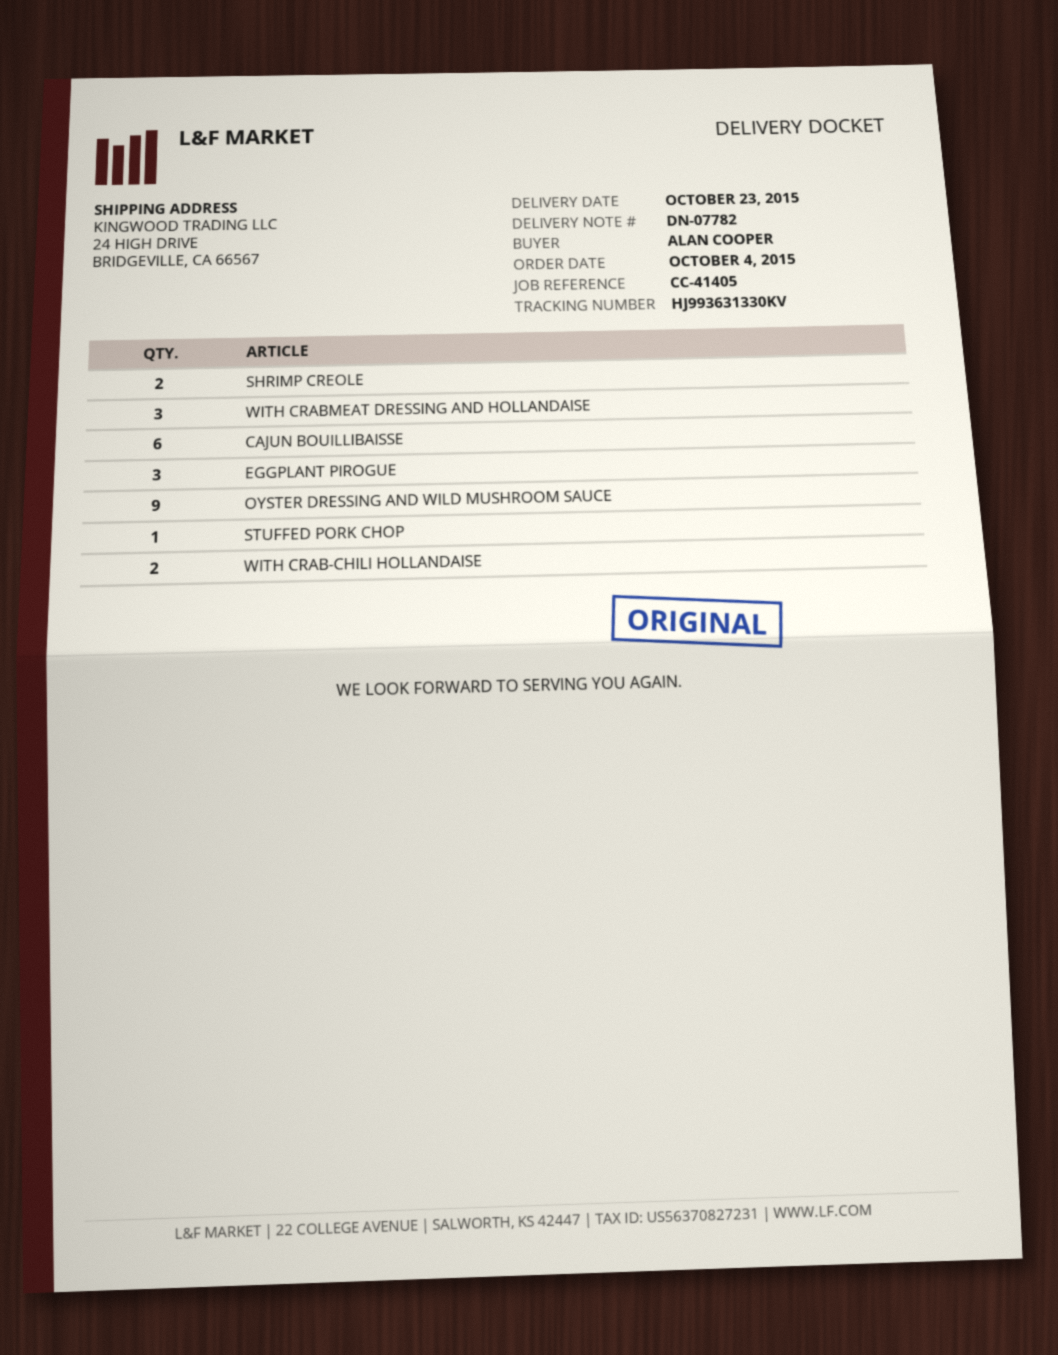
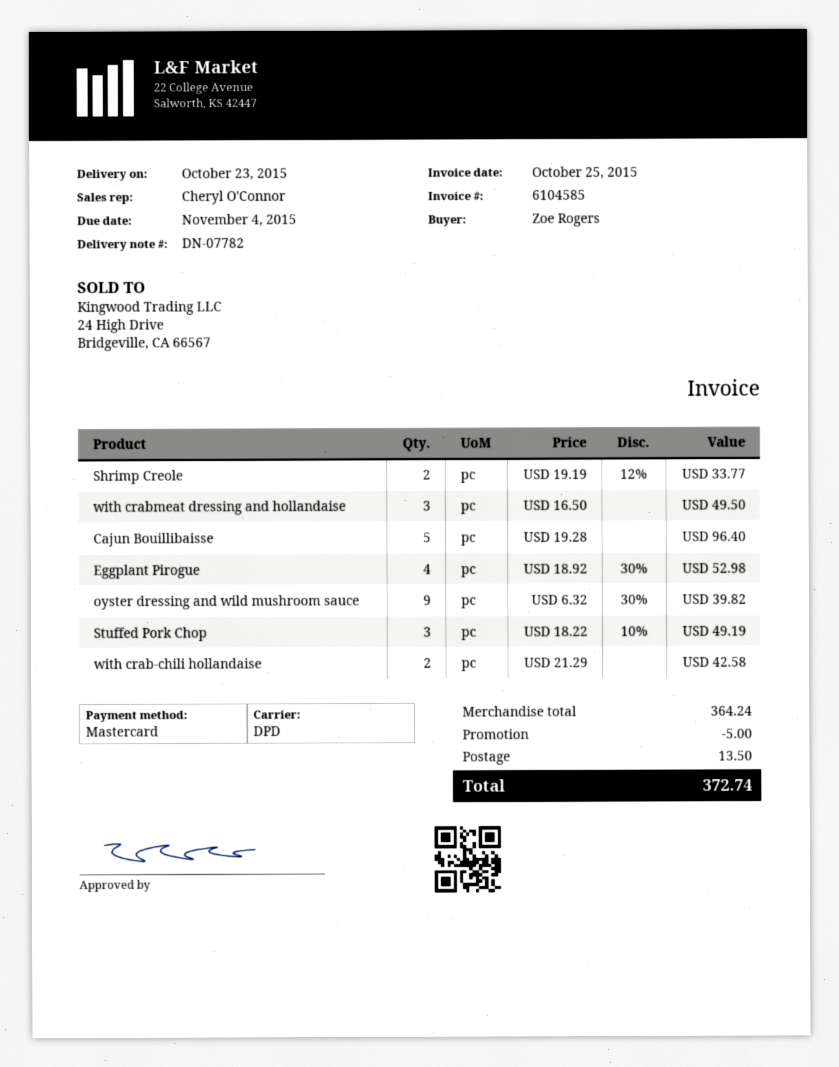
ordered by: ALAN COOPER -> Zoe Rogers
CAJUN BOUILLIBAISSE: 6 -> 5
EGGPLANT PIROGUE: 3 -> 4
STUFFED PORK CHOP: 1 -> 3

